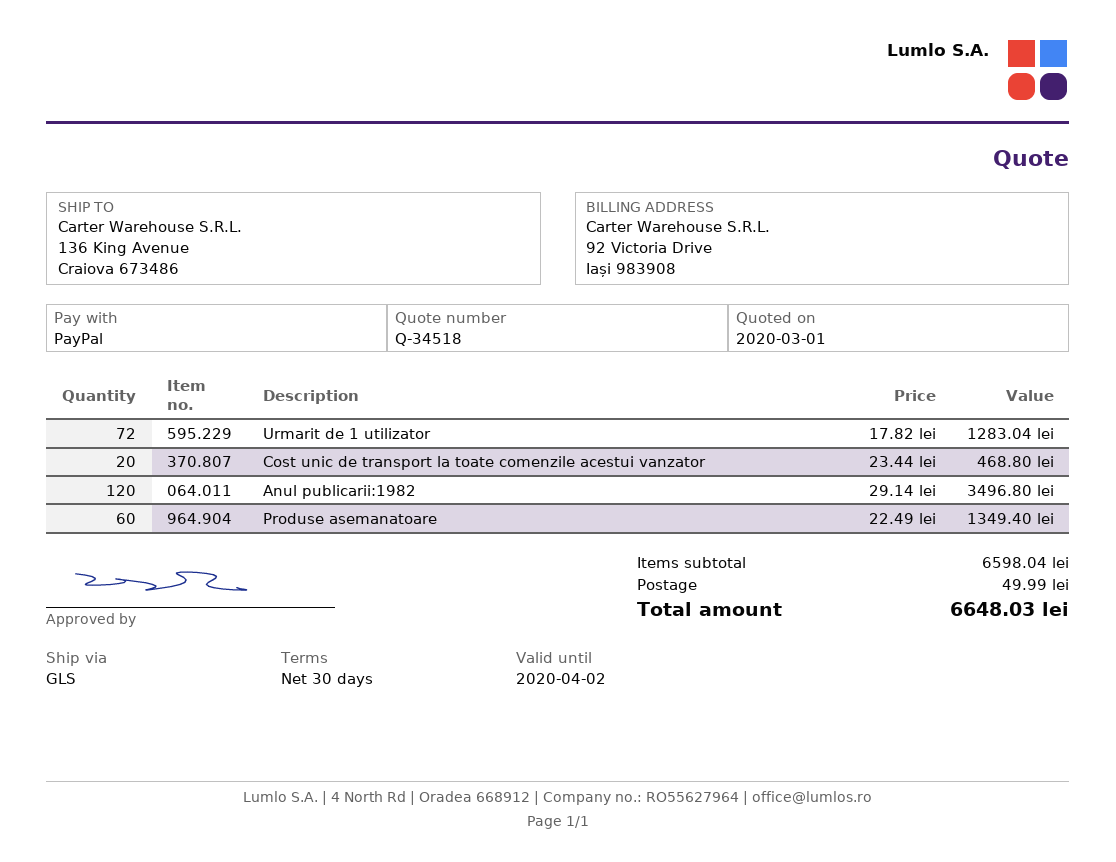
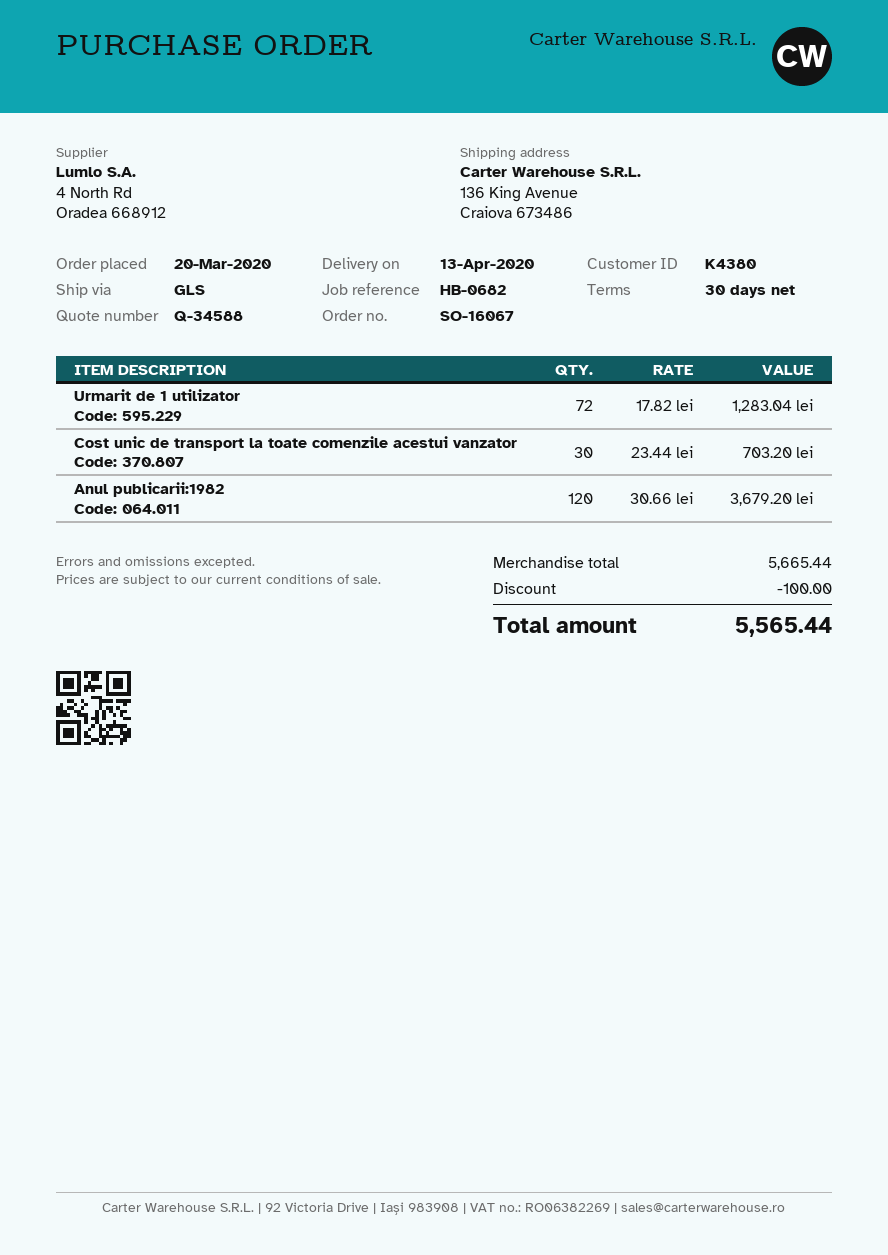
quote number: Q-34518 -> Q-34588
Cost unic de transport la toate comenzile acestui vanzator: 20 x 23.44 = 468.80 -> 30 x 23.44 = 703.20
Anul publicarii:1982: 120 x 29.14 = 3496.80 -> 120 x 30.66 = 3679.20
Produse asemanatoare: 60 x 22.49 = 1349.40 -> none
subtotal: 6598.04 -> 5665.44
discount: none -> 100.00
shipping: 49.99 -> none
total: 6648.03 -> 5565.44

